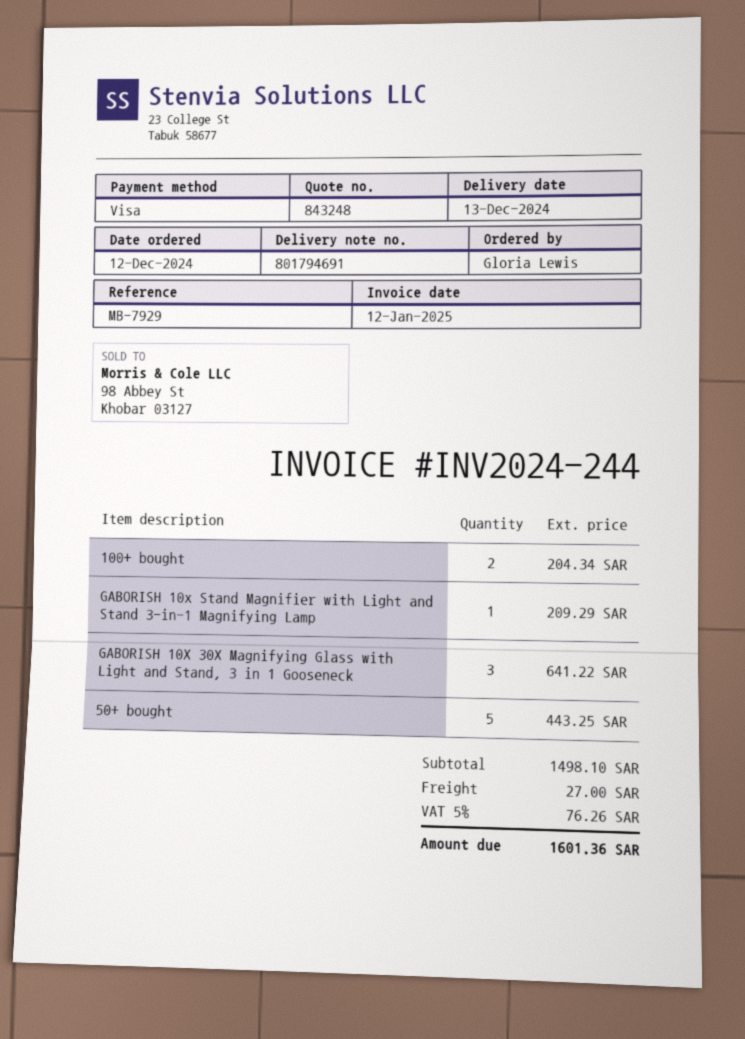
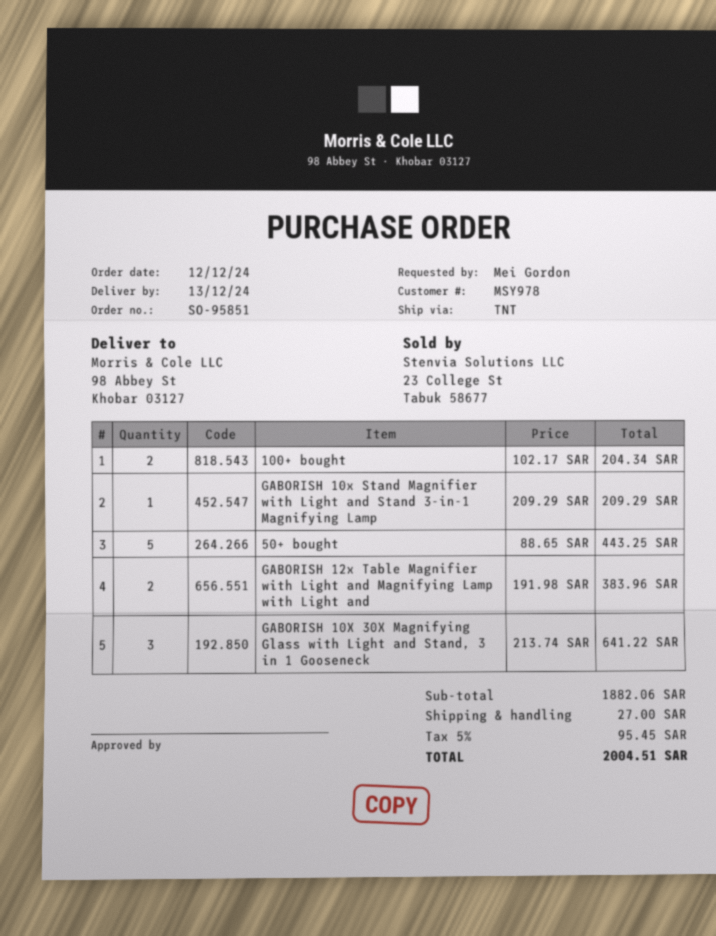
ordered by: Gloria Lewis -> Mei Gordon
GABORISH 12x Table Magnifier with Light and Magnifying Lamp with Light and: none -> 2 for 383.96
subtotal: 1498.10 -> 1882.06
tax: 5% = 76.26 -> 5% = 95.45
total: 1601.36 -> 2004.51

